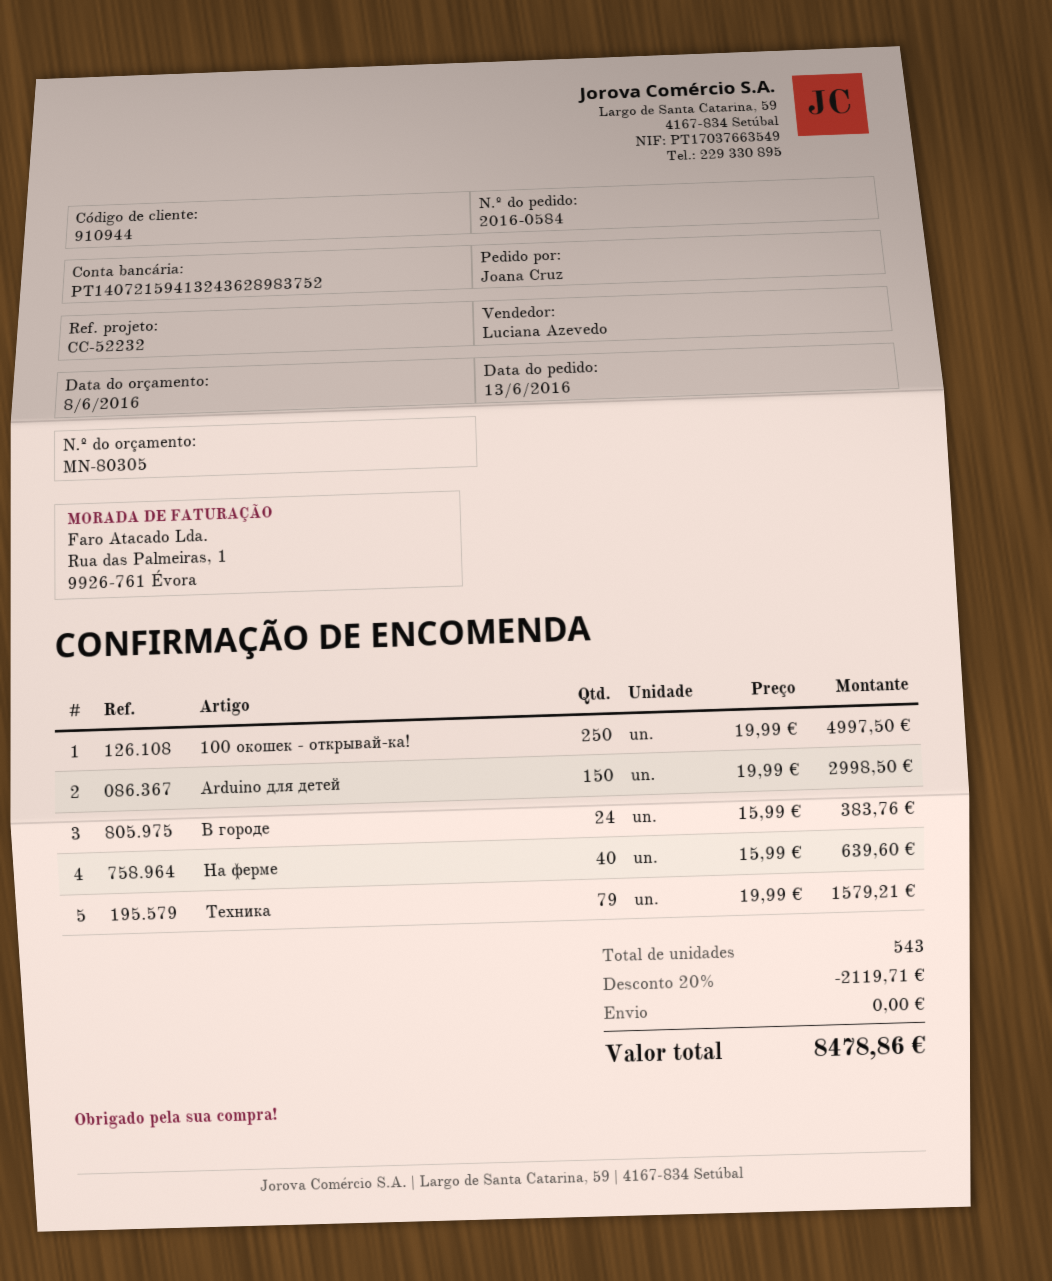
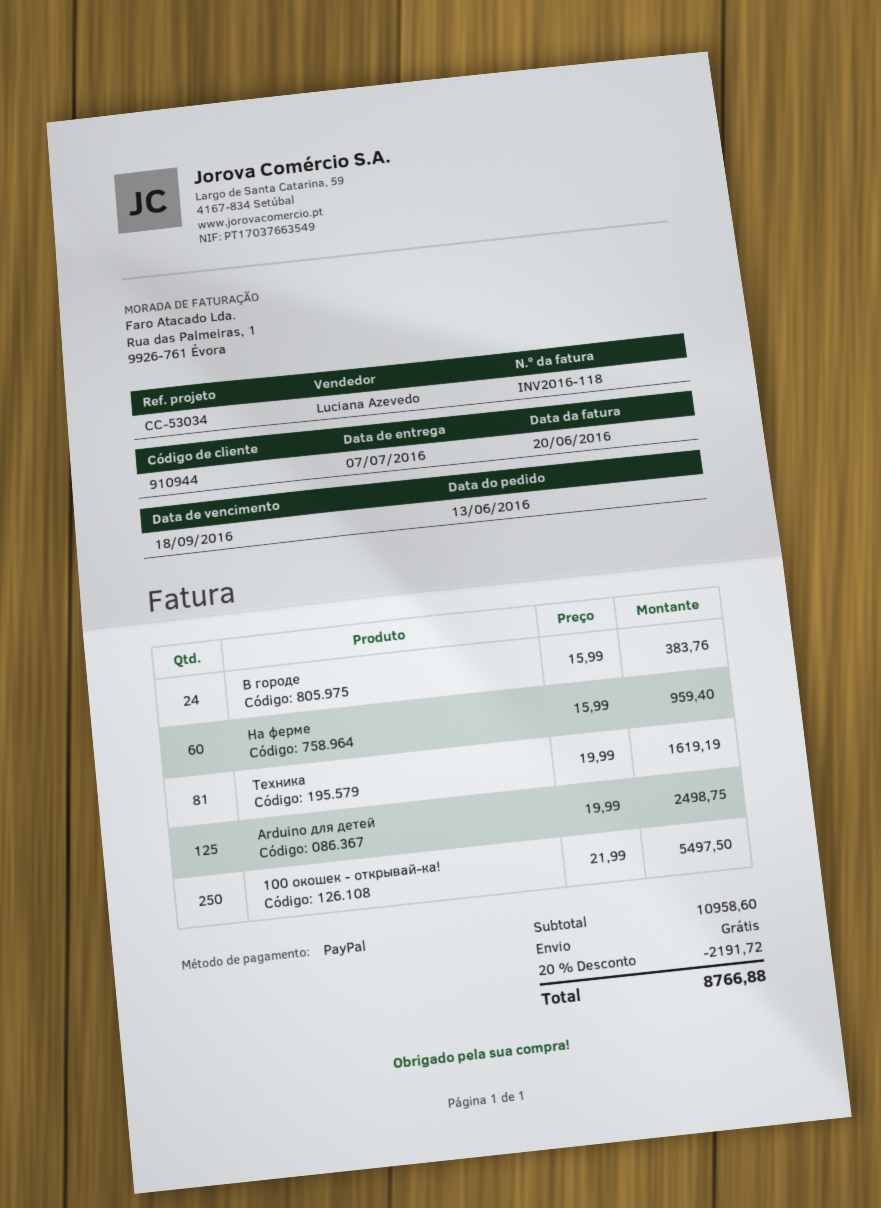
reference: CC-52232 -> CC-53034
100 окошек - открывай-ка!: 250 x 19.99 = 4997.50 -> 250 x 21.99 = 5497.50
Arduino для детей: 150 x 19.99 = 2998.50 -> 125 x 19.99 = 2498.75
На ферме: 40 x 15.99 = 639.60 -> 60 x 15.99 = 959.40
Техника: 79 x 19.99 = 1579.21 -> 81 x 19.99 = 1619.19
discount: 20% = 2119.71 -> 20% = 2191.72
total: 8478.86 -> 8766.88

